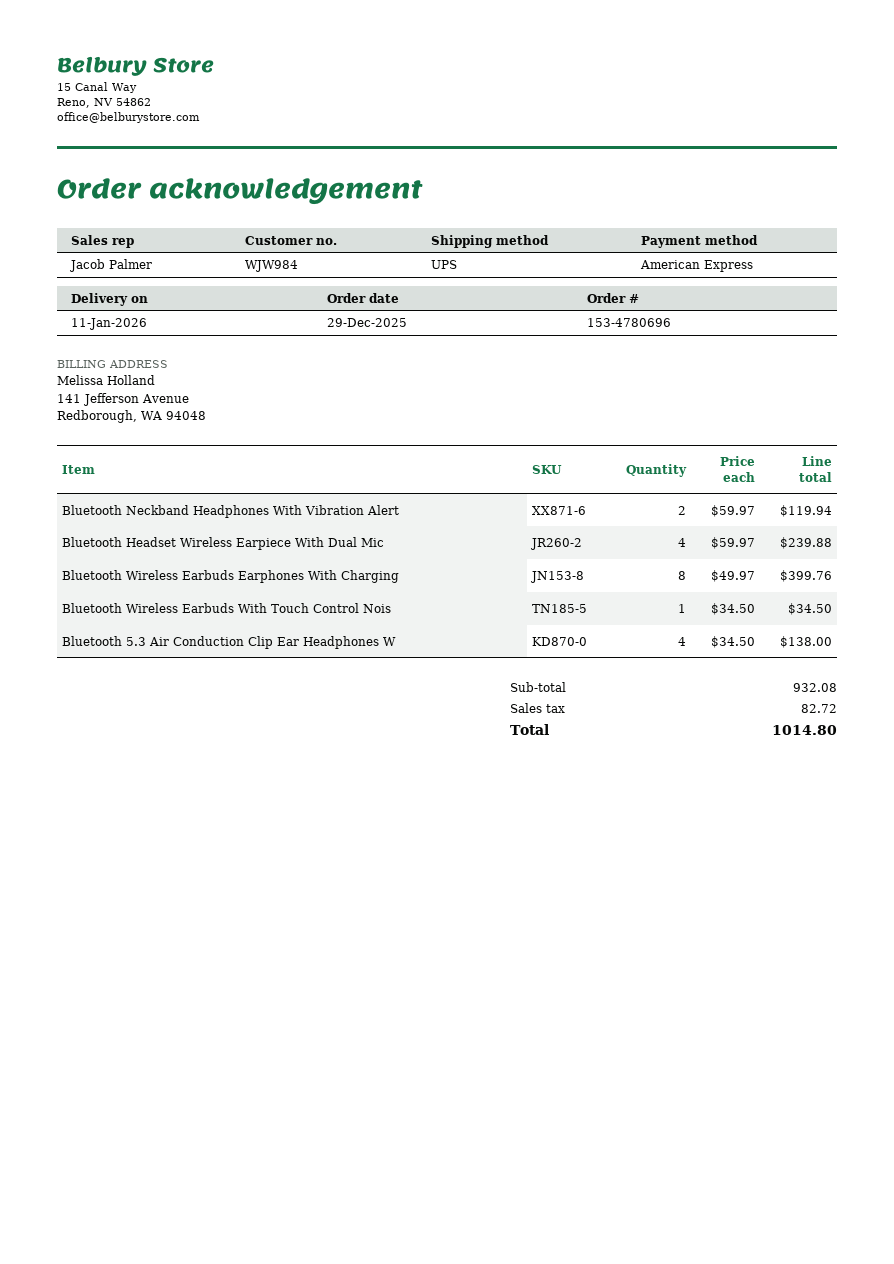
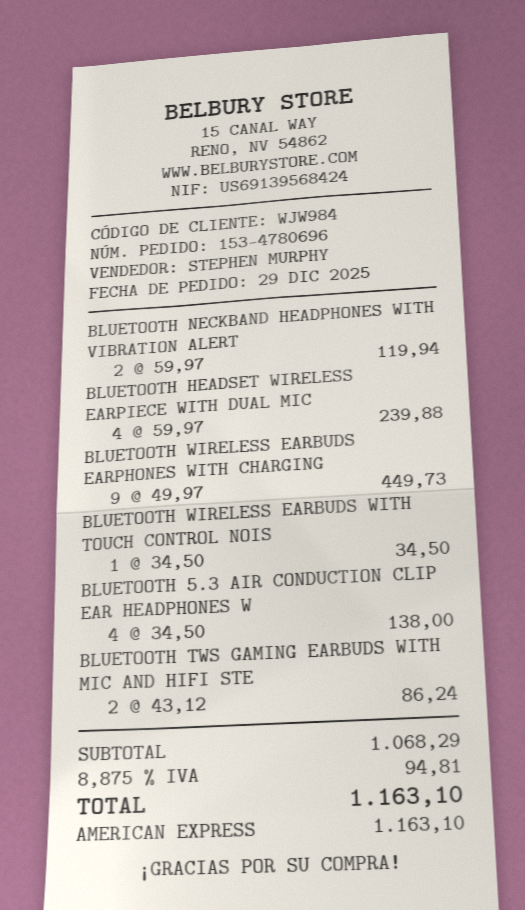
sales rep: Jacob Palmer -> STEPHEN MURPHY
Bluetooth Wireless Earbuds Earphones With Charging: 8 x 49.97 = 399.76 -> 9 x 49.97 = 449.73
BLUETOOTH TWS GAMING EARBUDS WITH MIC AND HIFI STE: none -> 2 x 43.12 = 86.24
subtotal: 932.08 -> 1068.29
tax: 82.72 -> 94.81
total: 1014.80 -> 1163.10

